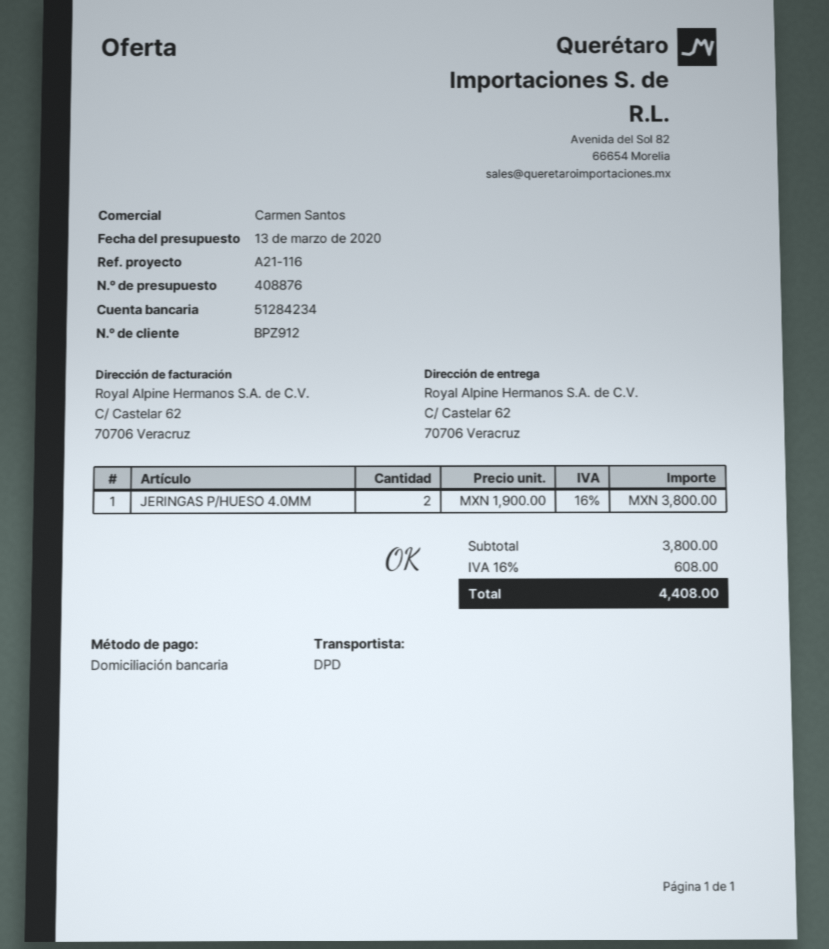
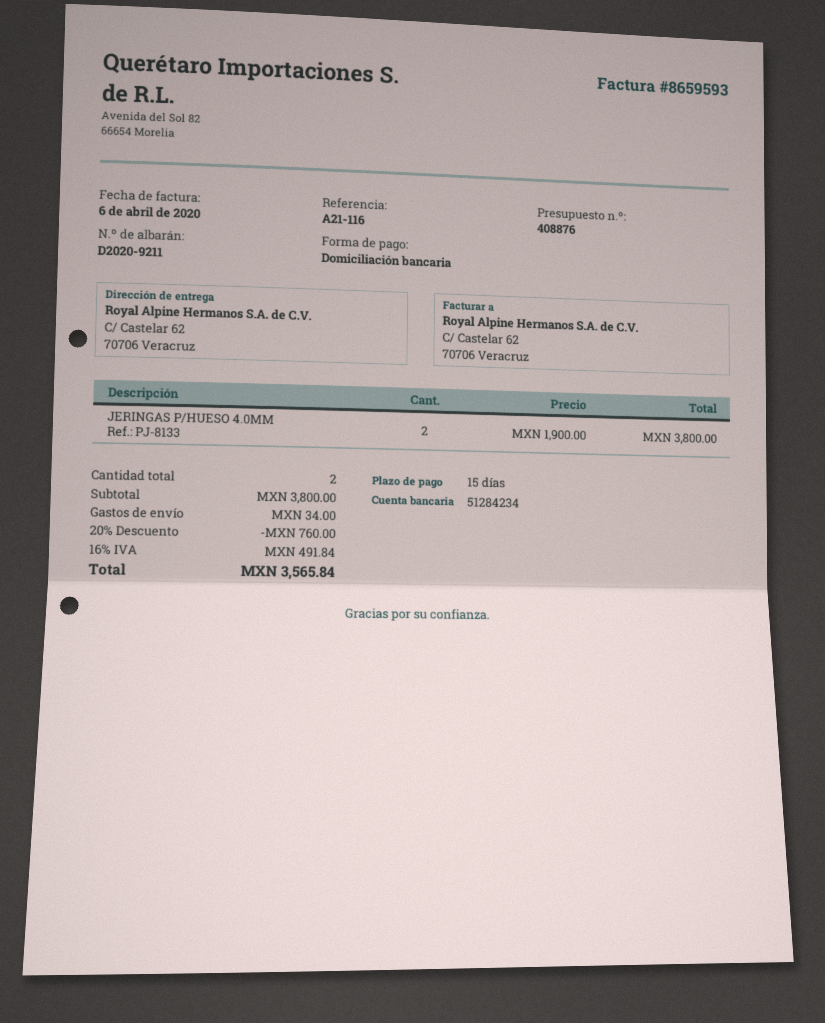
discount: none -> 20% = 760.00
shipping: none -> 34.00
tax: 16% = 608.00 -> 16% = 491.84
total: 4408.00 -> 3565.84

